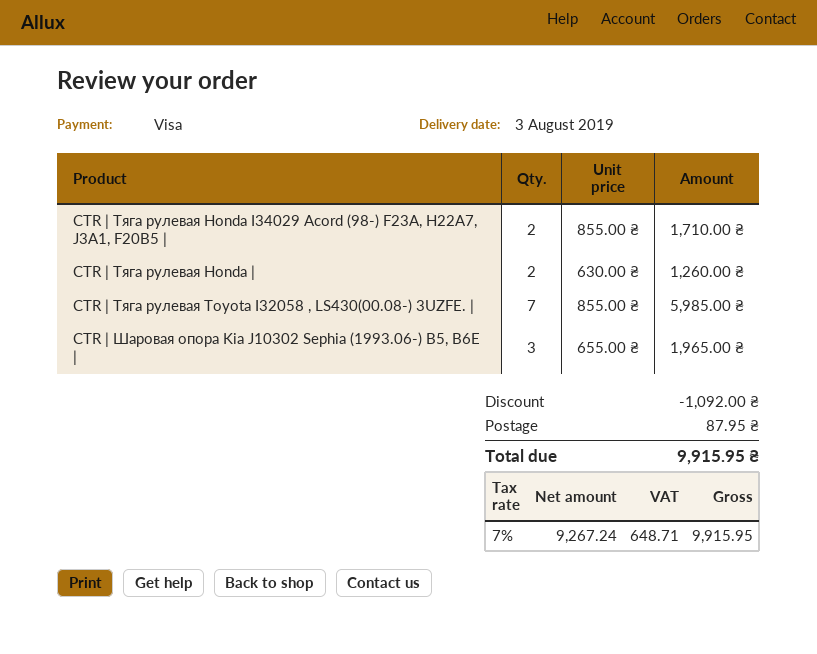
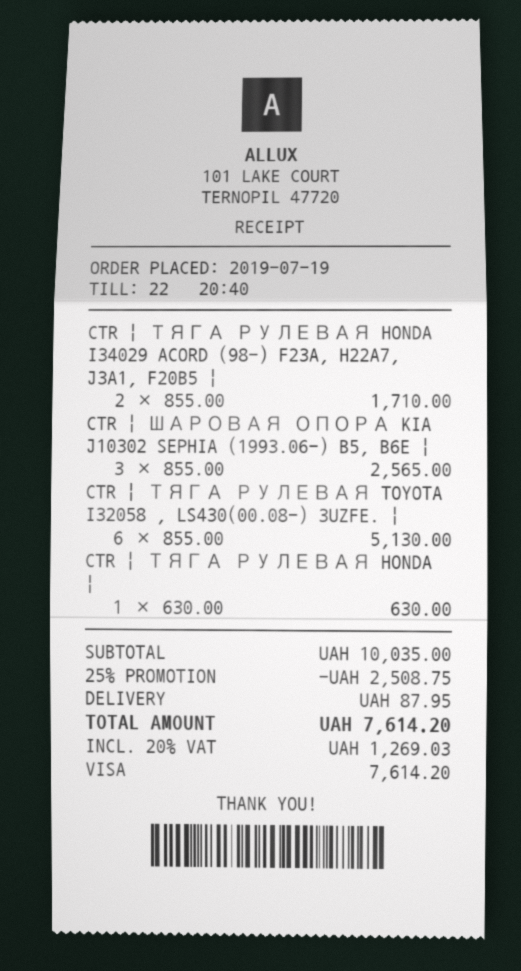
CTR | Тяга рулевая Honda |: 2 x 630.00 = 1260.00 -> 1 x 630.00 = 630.00
CTR | Тяга рулевая Toyota I32058 , LS430(00.08-) 3UZFE. |: 7 x 855.00 = 5985.00 -> 6 x 855.00 = 5130.00
CTR | Шаровая опора Kia J10302 Sephia (1993.06-) B5, B6E |: 3 x 655.00 = 1965.00 -> 3 x 855.00 = 2565.00
discount: 1092.00 -> 2508.75
tax: 7% = 648.71 -> 20% = 1269.03
total: 9915.95 -> 7614.20

